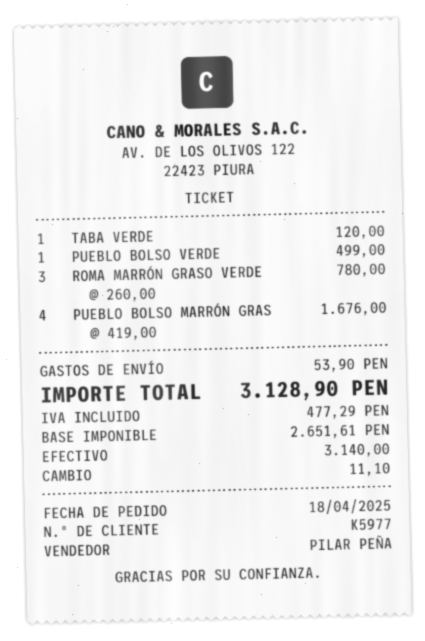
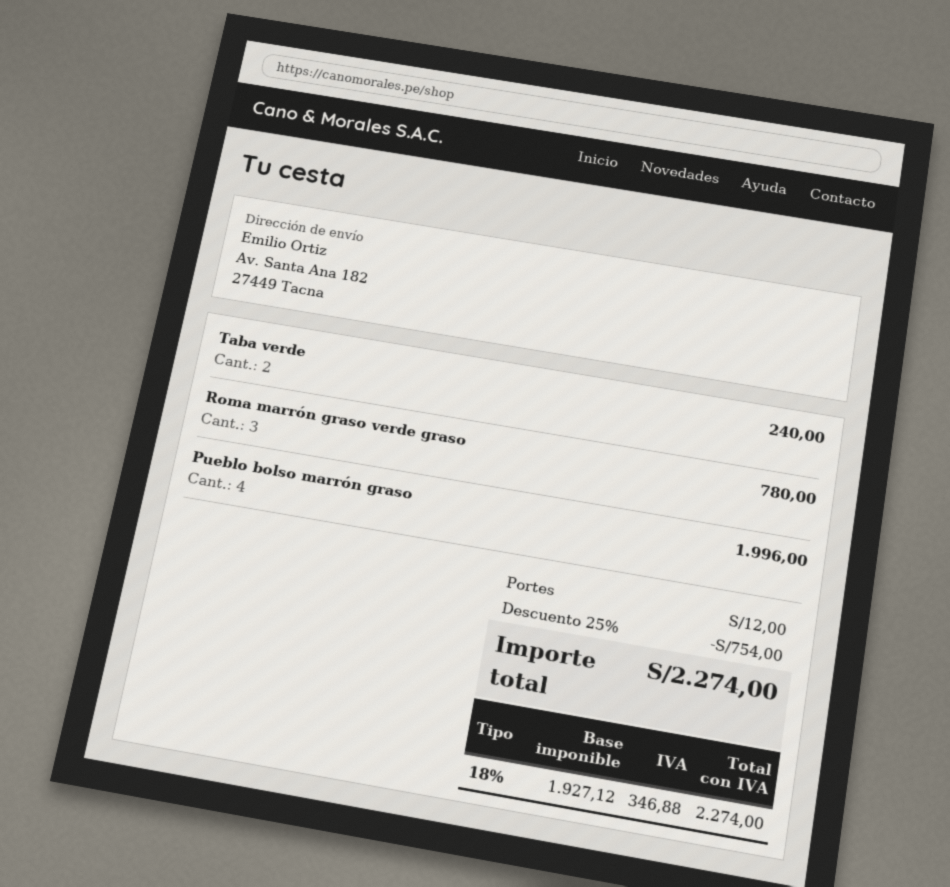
TABA VERDE: 1 for 120.00 -> 2 for 240.00
PUEBLO BOLSO VERDE: 1 for 499.00 -> none
PUEBLO BOLSO MARRÓN GRAS: 4 for 1676.00 -> 4 for 1996.00
discount: none -> 25% = 754.00
shipping: 53.90 -> 12.00
net: 2651.61 -> 1927.12
tax: 477.29 -> 346.88
total: 3128.90 -> 2274.00

